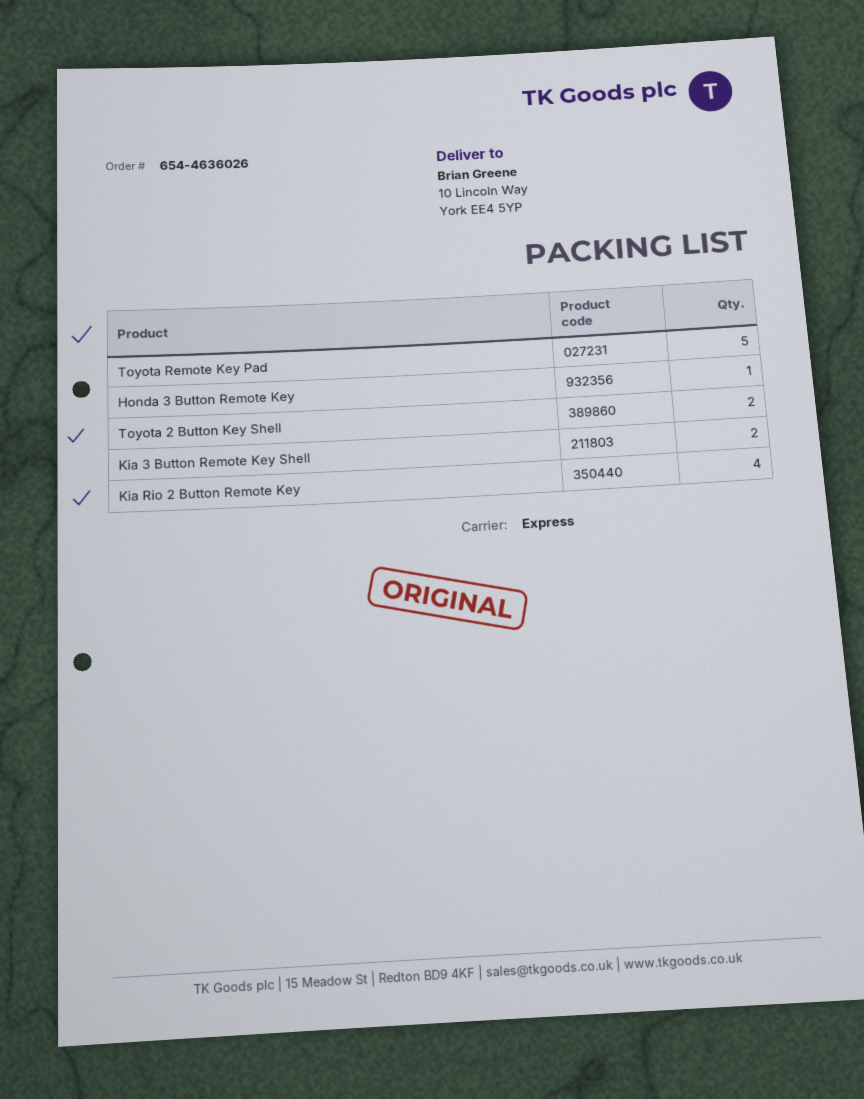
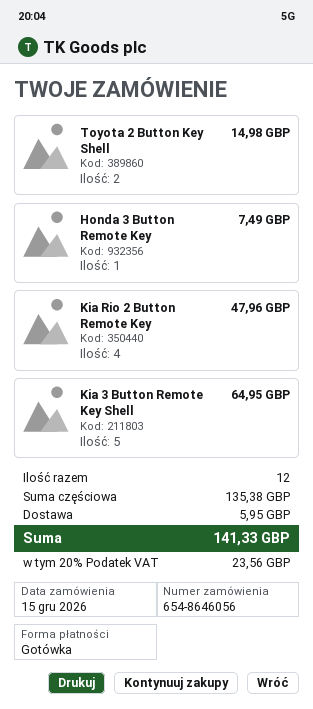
order number: 654-4636026 -> 654-8646056
Toyota Remote Key Pad: 5 -> none
Kia 3 Button Remote Key Shell: 2 -> 5

